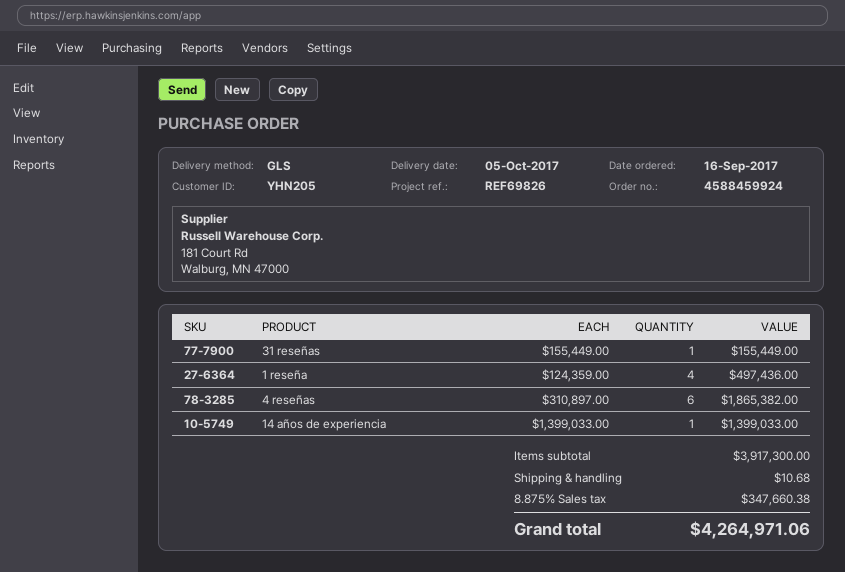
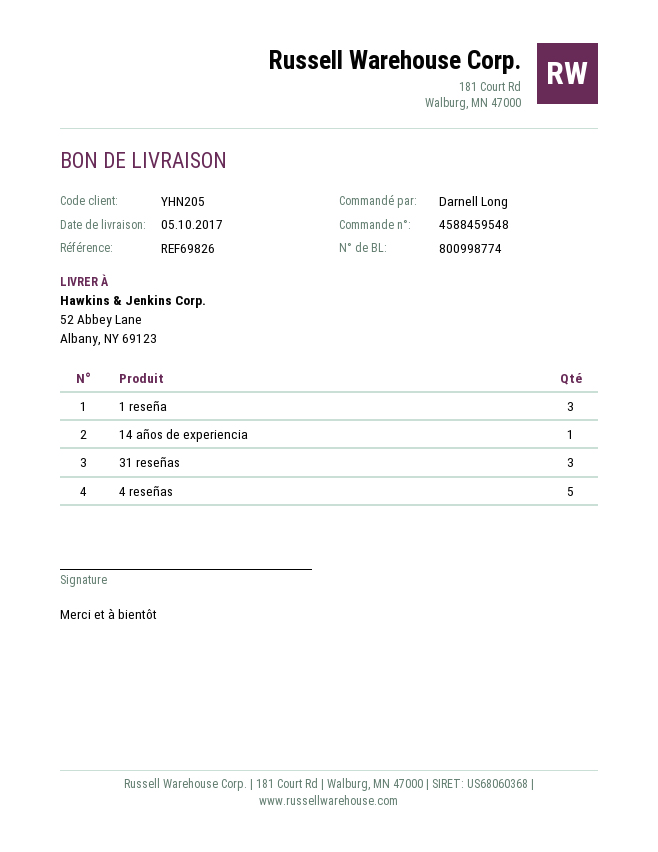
order number: 4588459924 -> 4588459548
31 reseñas: 1 -> 3
1 reseña: 4 -> 3
4 reseñas: 6 -> 5

